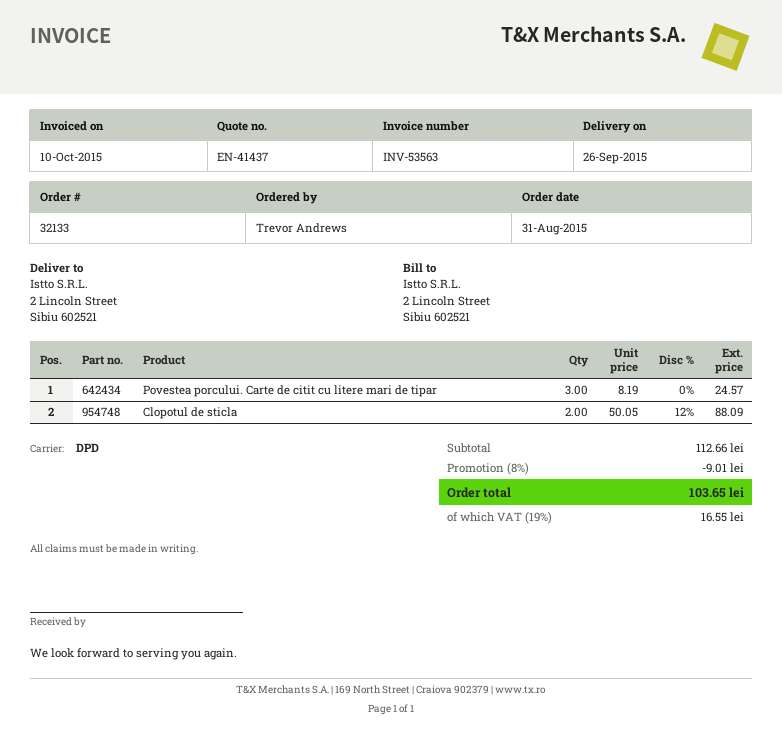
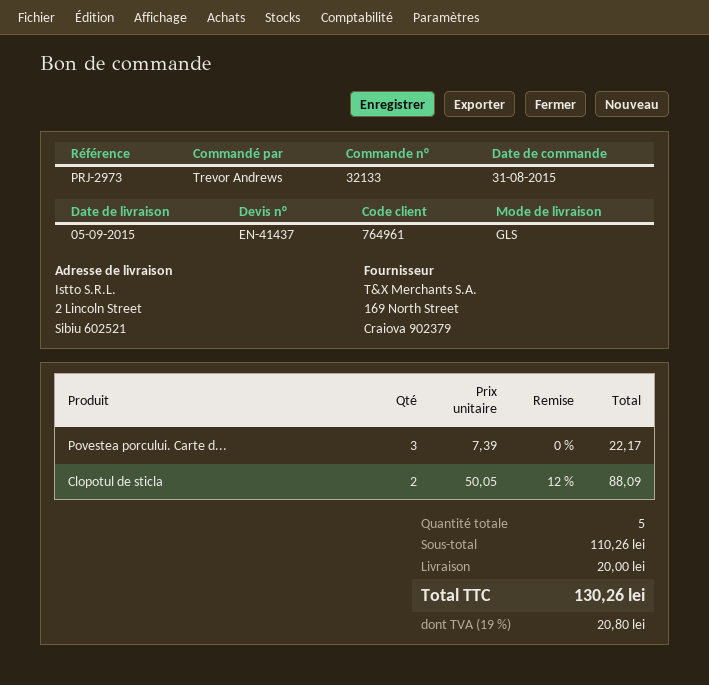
delivery date: 2015-09-26 -> 2015-09-05
shipping method: DPD -> GLS
Povestea porcului. Carte de citit cu litere mari de tipar: 3 x 8.19 = 24.57 -> 3 x 7.39 = 22.17
subtotal: 112.66 -> 110.26
discount: 8% = 9.01 -> none
shipping: none -> 20.00
tax: 19% = 16.55 -> 19% = 20.80
total: 103.65 -> 130.26

